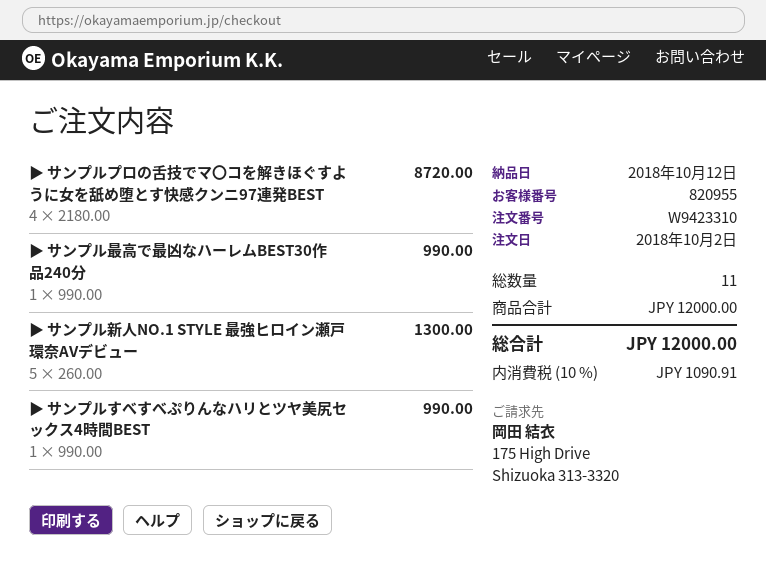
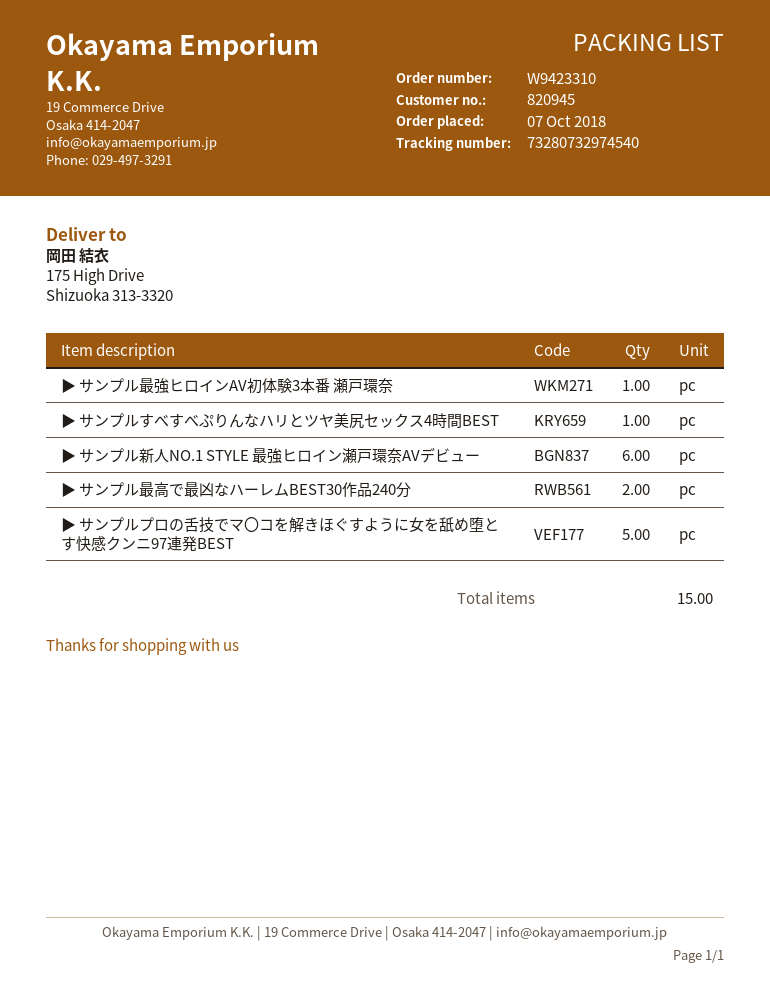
order date: 2018-10-02 -> 2018-10-07
customer number: 820955 -> 820945
▶ サンプルプロの舌技でマ〇コを解きほぐすように女を舐め堕とす快感クンニ97連発BEST: 4 -> 5
▶ サンプル最高で最凶なハーレムBEST30作品240分: 1 -> 2
▶ サンプル新人NO.1 STYLE 最強ヒロイン瀬戸環奈AVデビュー: 5 -> 6
▶ サンプル最強ヒロインAV初体験3本番 瀬戸環奈: none -> 1
total quantity: 11 -> 15

